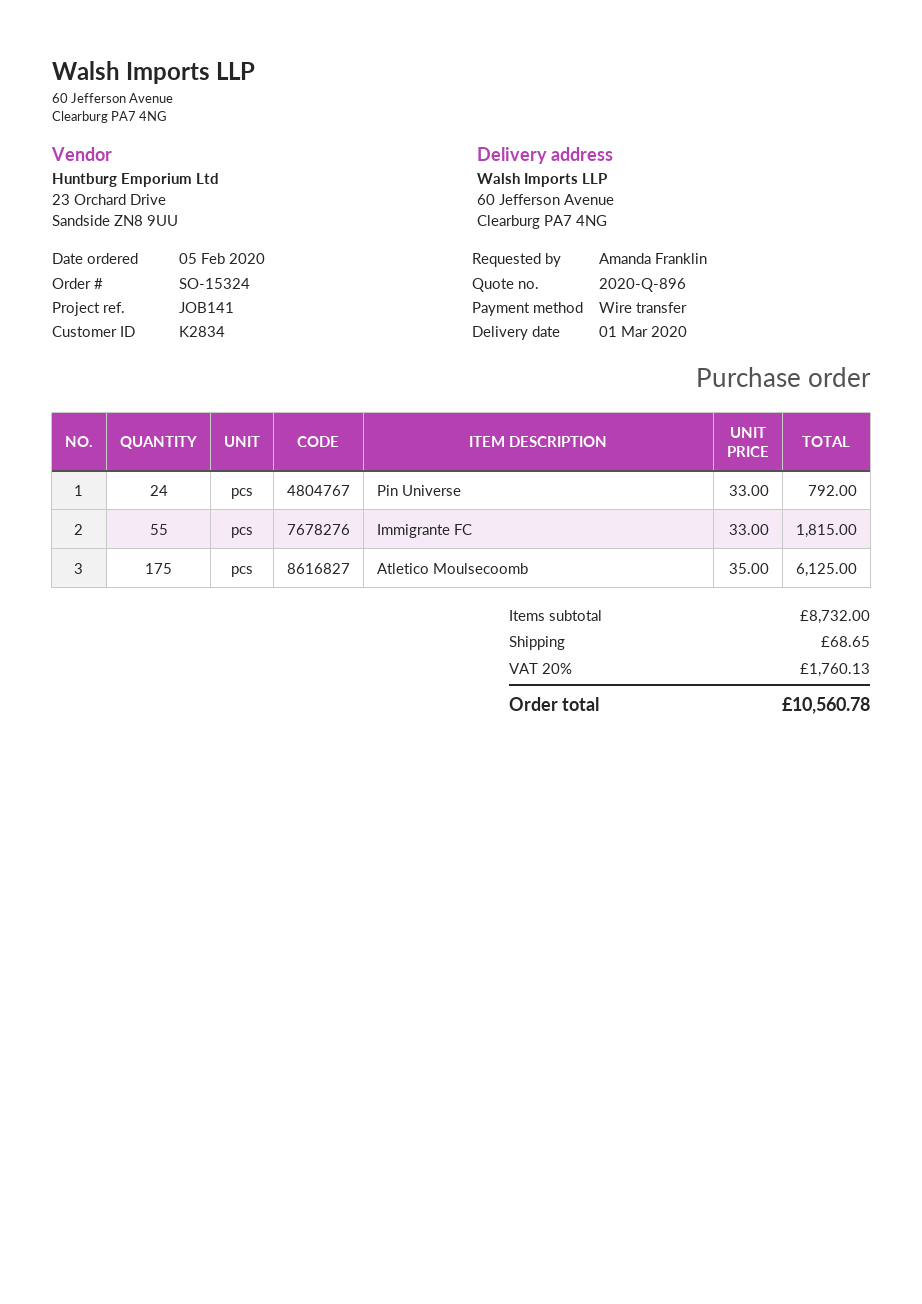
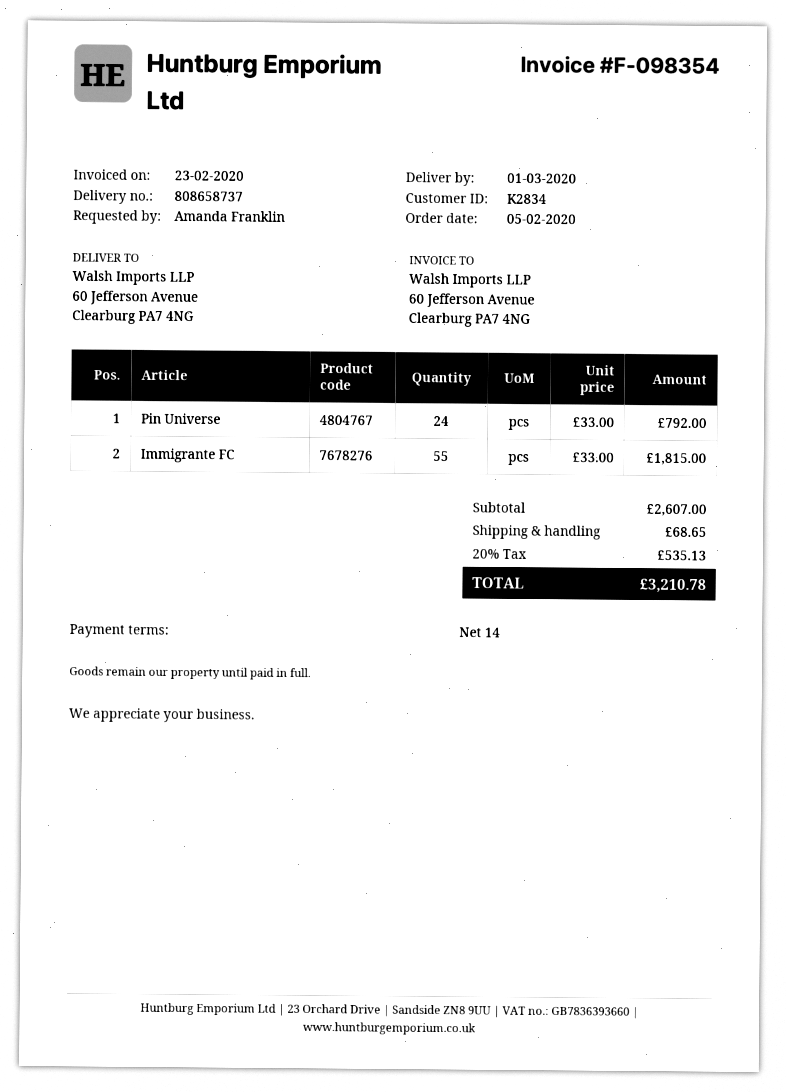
Atletico Moulsecoomb: 175 x 35.00 = 6125.00 -> none
subtotal: 8732.00 -> 2607.00
tax: 20% = 1760.13 -> 20% = 535.13
total: 10560.78 -> 3210.78

